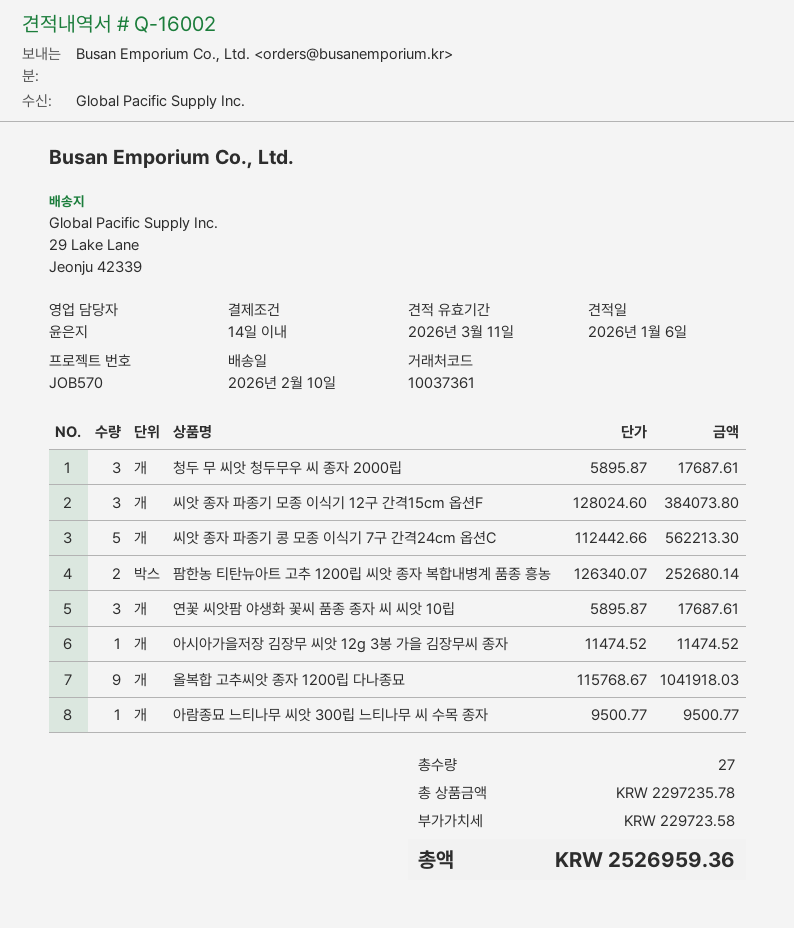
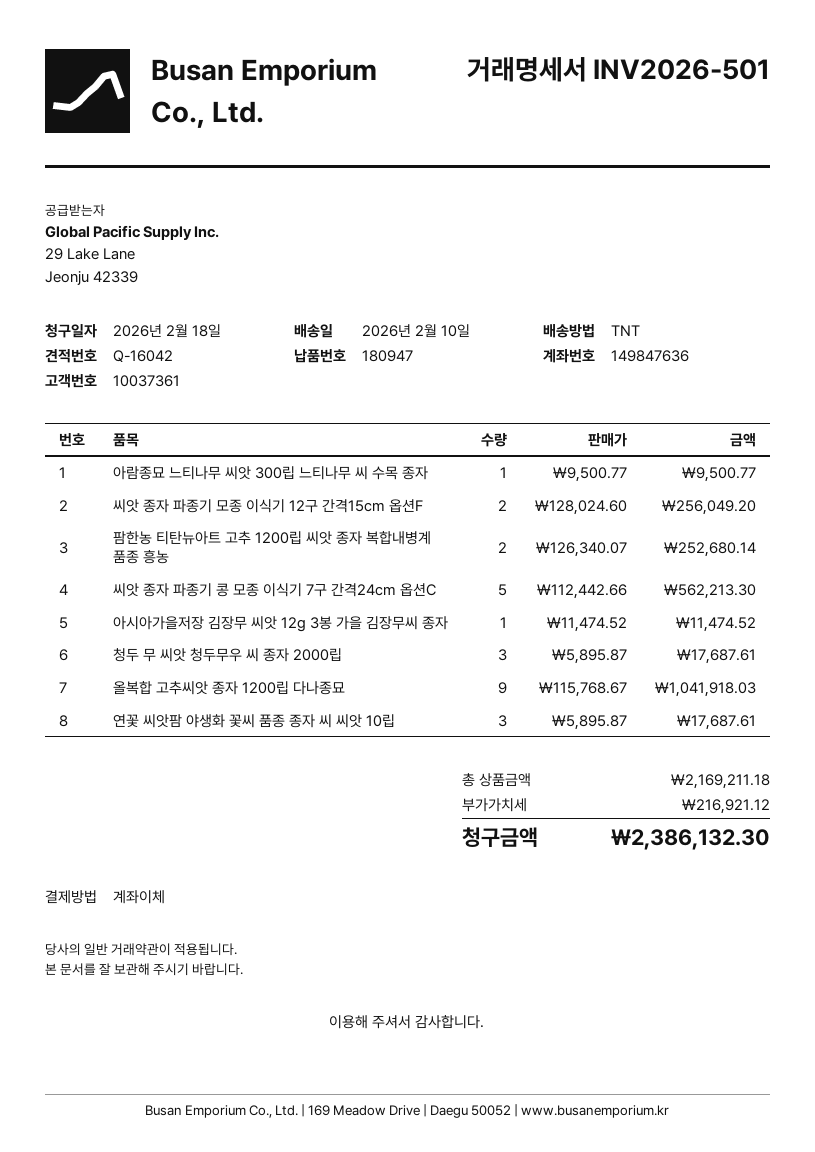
quote number: Q-16002 -> Q-16042
씨앗 종자 파종기 모종 이식기 12구 간격15cm 옵션F: 3 x 128024.60 = 384073.80 -> 2 x 128024.60 = 256049.20
subtotal: 2297235.78 -> 2169211.18
tax: 229723.58 -> 216921.12
total: 2526959.36 -> 2386132.30

